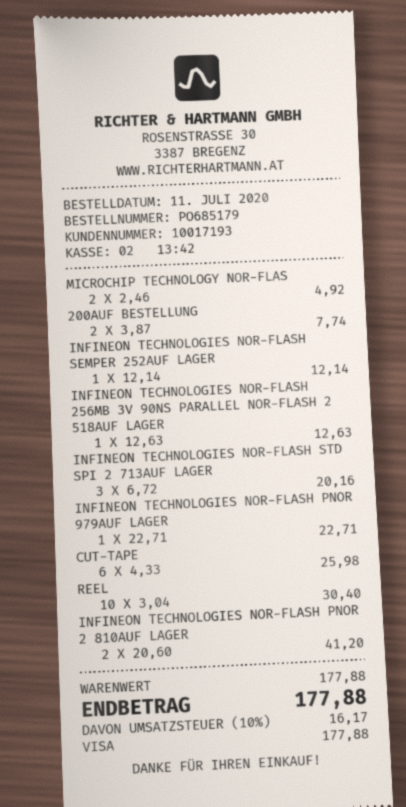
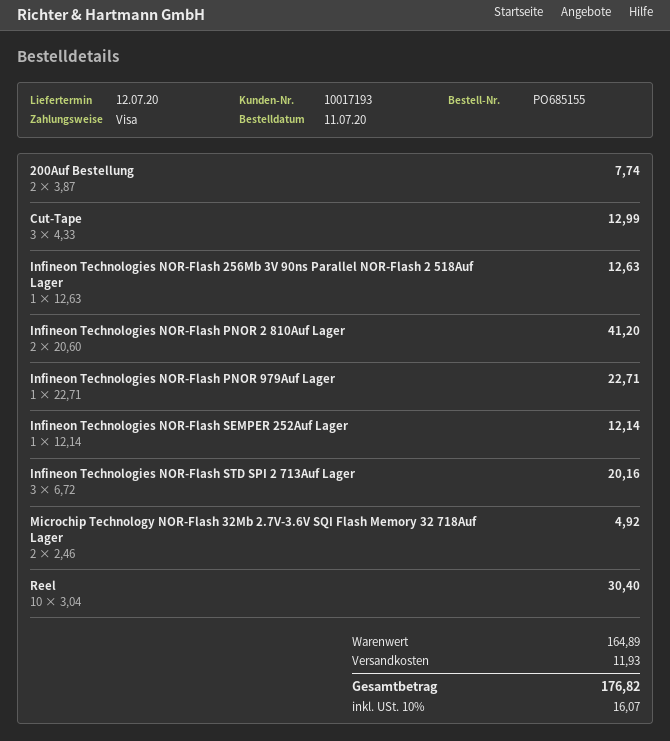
order number: PO685179 -> PO685155
CUT-TAPE: 6 x 4.33 = 25.98 -> 3 x 4.33 = 12.99
subtotal: 177.88 -> 164.89
shipping: none -> 11.93
tax: 10% = 16.17 -> 10% = 16.07
total: 177.88 -> 176.82

